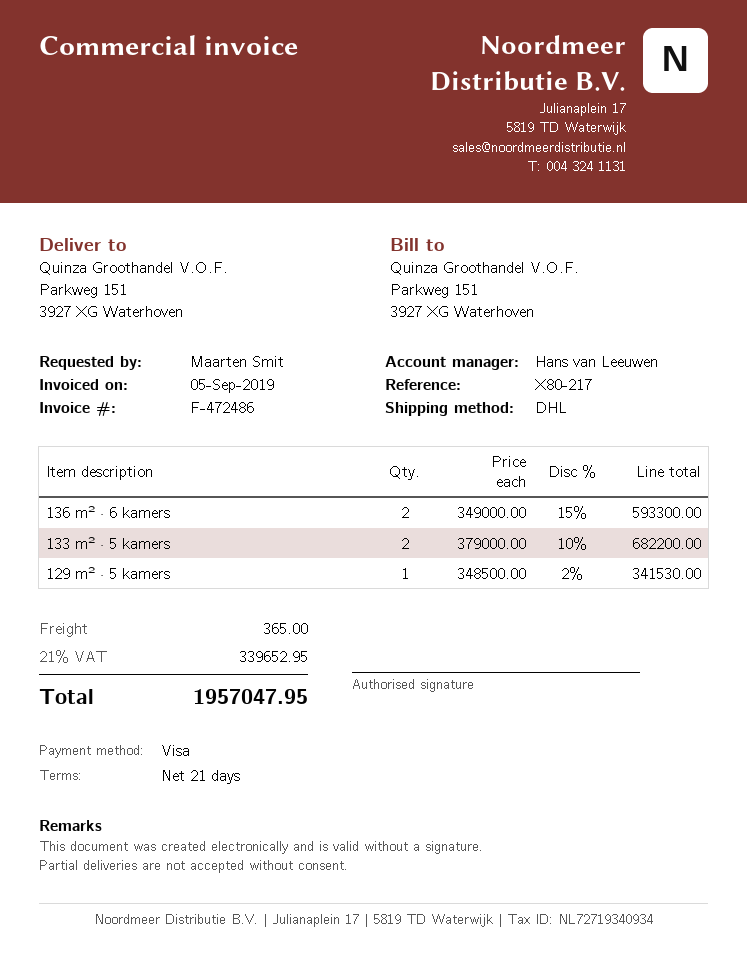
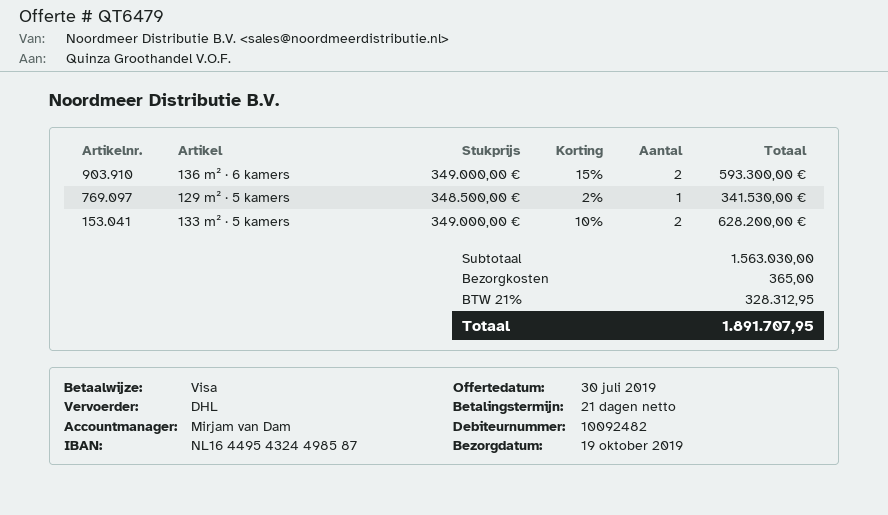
sales rep: Hans van Leeuwen -> Mirjam van Dam
133 m² · 5 kamers: 2 x 379000.00 - 10% = 682200.00 -> 2 x 349000.00 - 10% = 628200.00
tax: 21% = 339652.95 -> 21% = 328312.95
total: 1957047.95 -> 1891707.95

